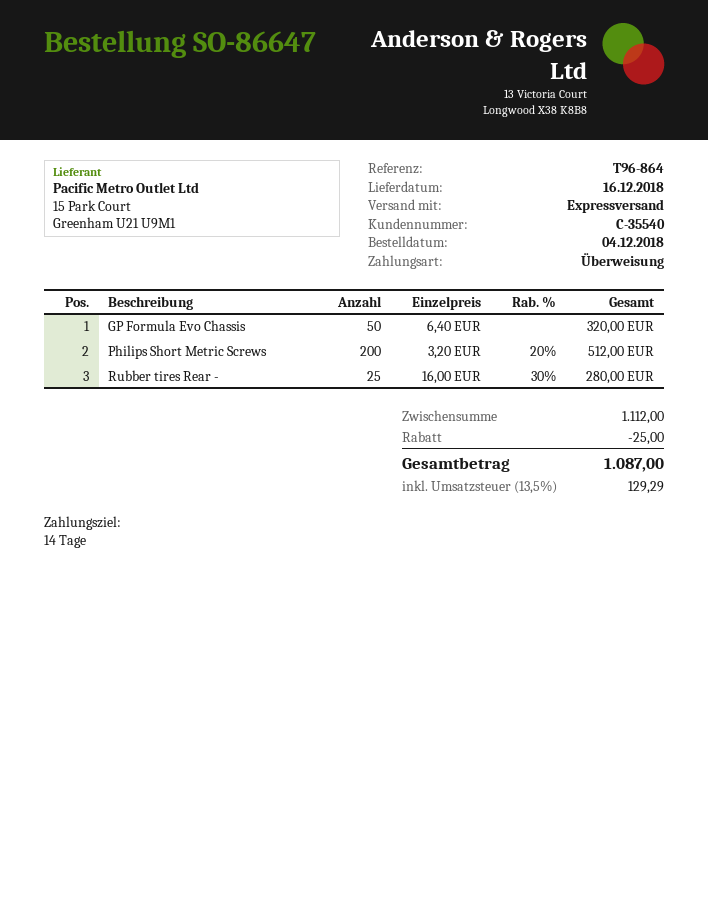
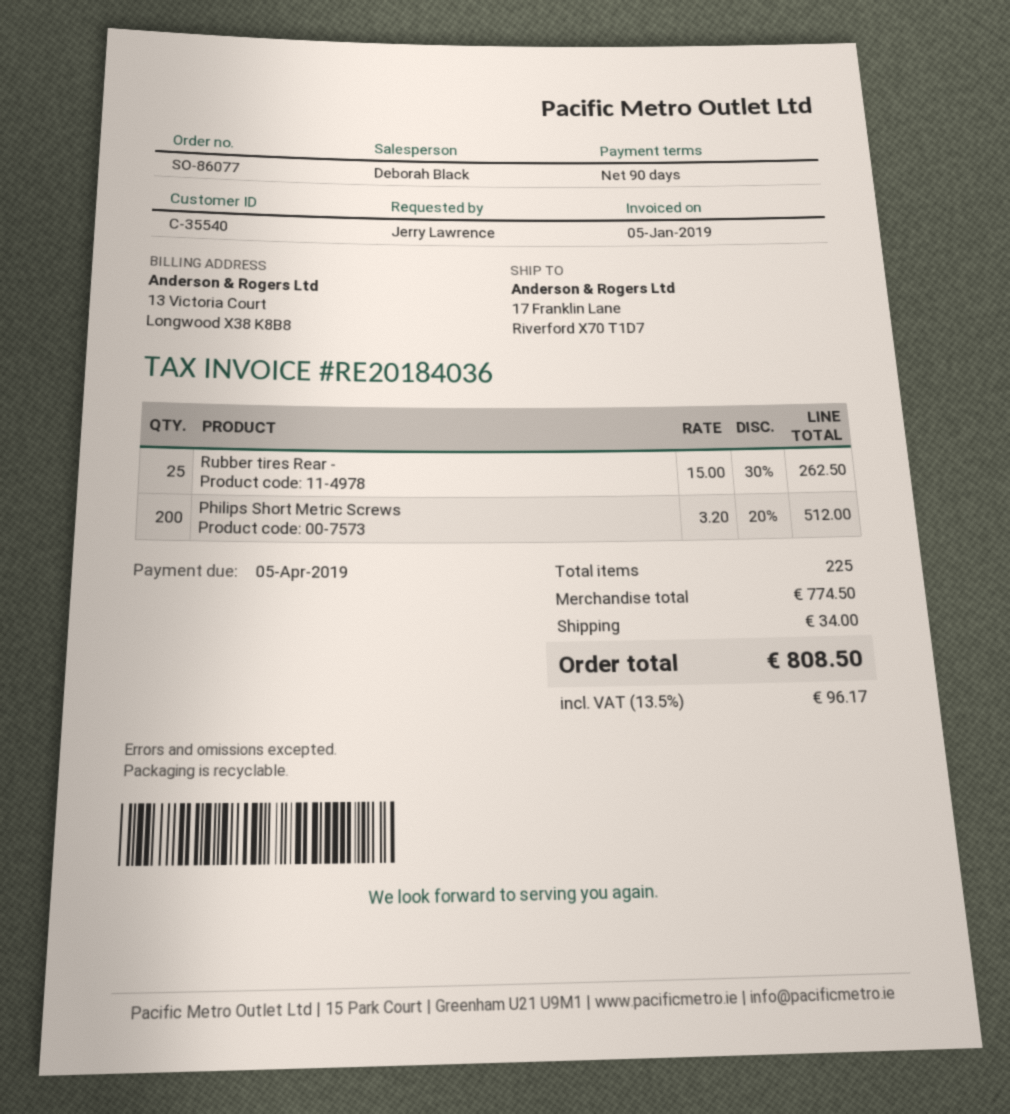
order number: SO-86647 -> SO-86077
payment terms: 14 days -> 90 days
GP Formula Evo Chassis: 50 x 6.40 = 320.00 -> none
Rubber tires Rear -: 25 x 16.00 - 30% = 280.00 -> 25 x 15.00 - 30% = 262.50
subtotal: 1112.00 -> 774.50
discount: 25.00 -> none
shipping: none -> 34.00
tax: 13.5% = 129.29 -> 13.5% = 96.17
total: 1087.00 -> 808.50

